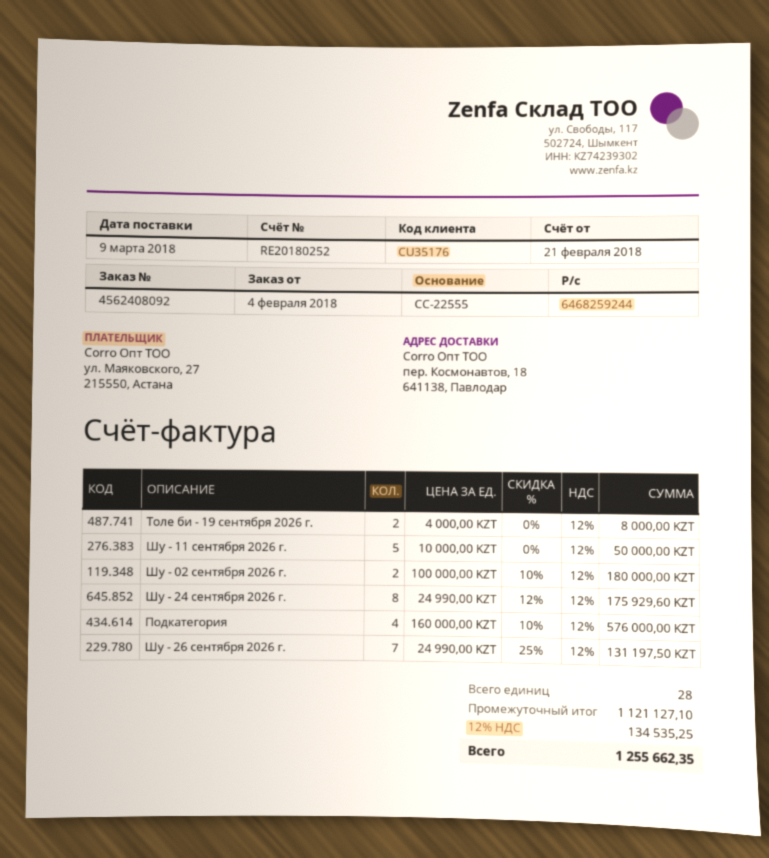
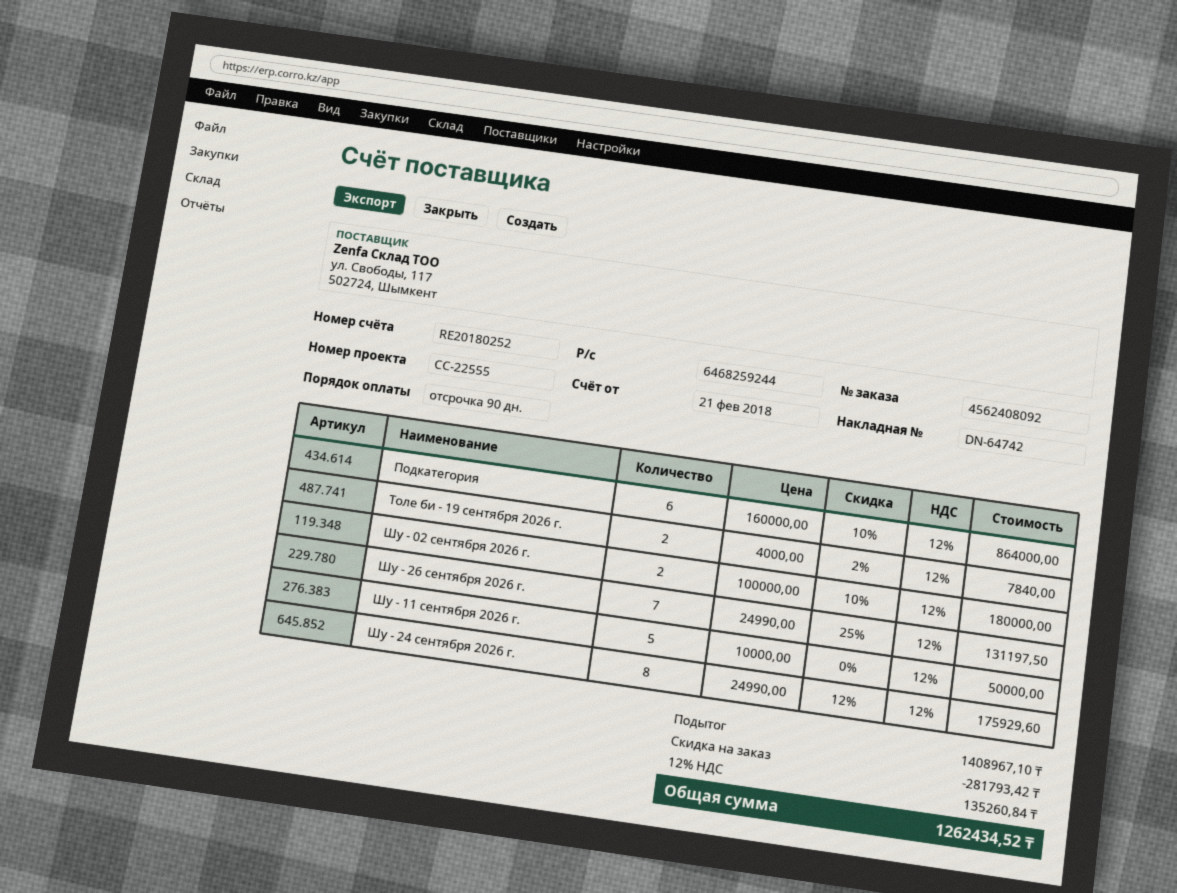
Толе би - 19 сентября 2026 г.: 2 x 4000.00 = 8000.00 -> 2 x 4000.00 - 2% = 7840.00
Подкатегория: 4 x 160000.00 - 10% = 576000.00 -> 6 x 160000.00 - 10% = 864000.00
subtotal: 1121127.10 -> 1408967.10
discount: none -> 281793.42
tax: 12% = 134535.25 -> 12% = 135260.84
total: 1255662.35 -> 1262434.52

